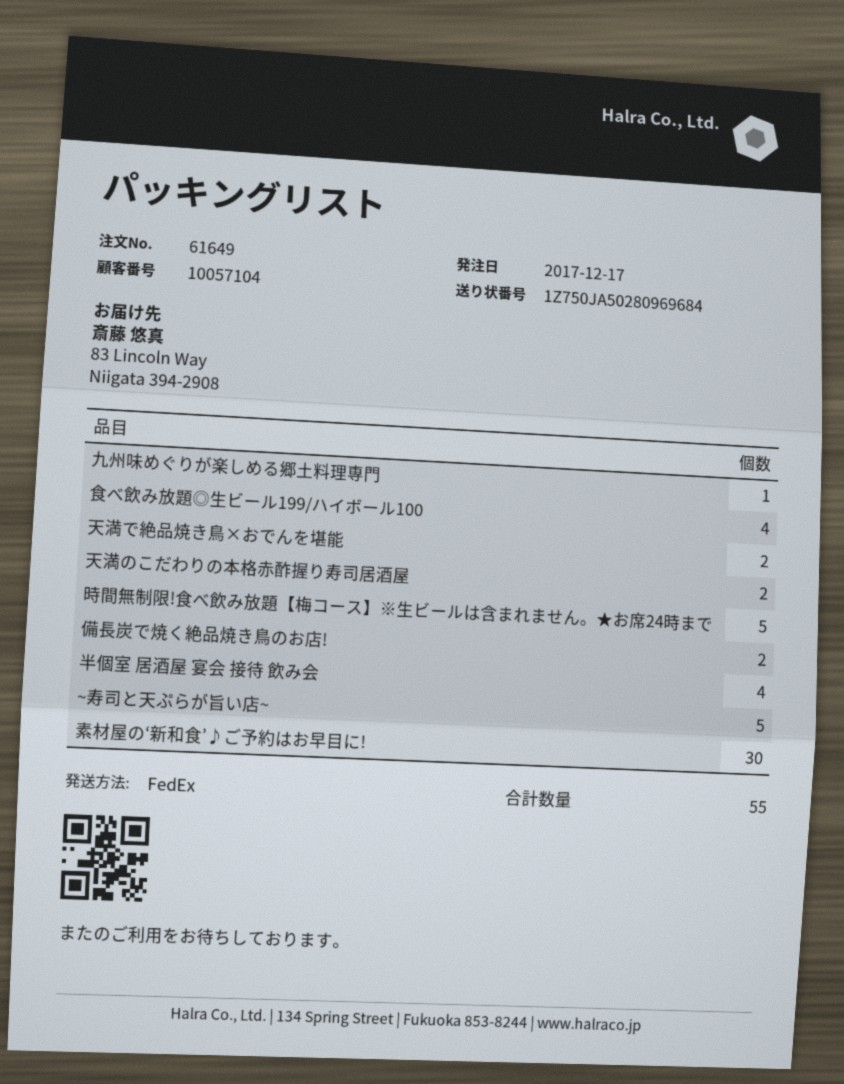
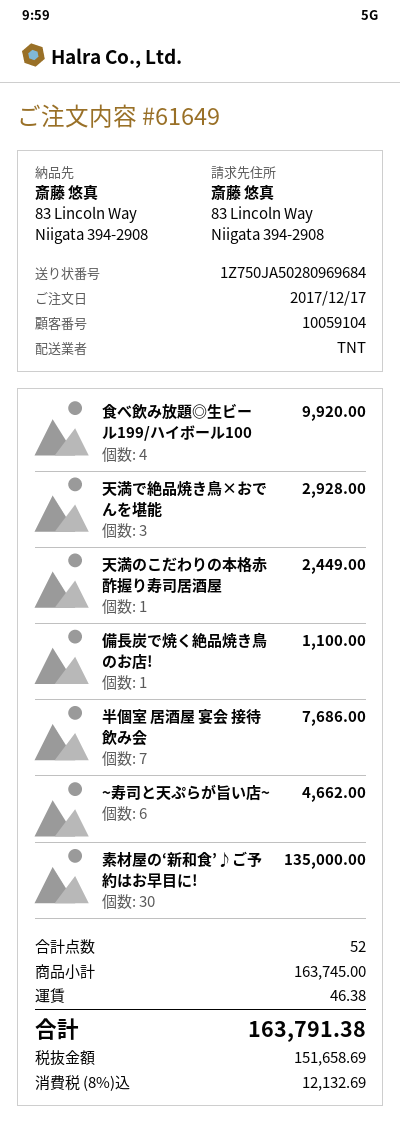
customer number: 10057104 -> 10059104
shipping method: FedEx -> TNT
九州味めぐりが楽しめる郷土料理専門: 1 -> none
天満で絶品焼き鳥×おでんを堪能: 2 -> 3
天満のこだわりの本格赤酢握り寿司居酒屋: 2 -> 1
時間無制限!食べ飲み放題【梅コース】※生ビールは含まれません。★お席24時まで: 5 -> none
備長炭で焼く絶品焼き鳥のお店!: 2 -> 1
半個室 居酒屋 宴会 接待 飲み会: 4 -> 7
~寿司と天ぷらが旨い店~: 5 -> 6
total quantity: 55 -> 52

